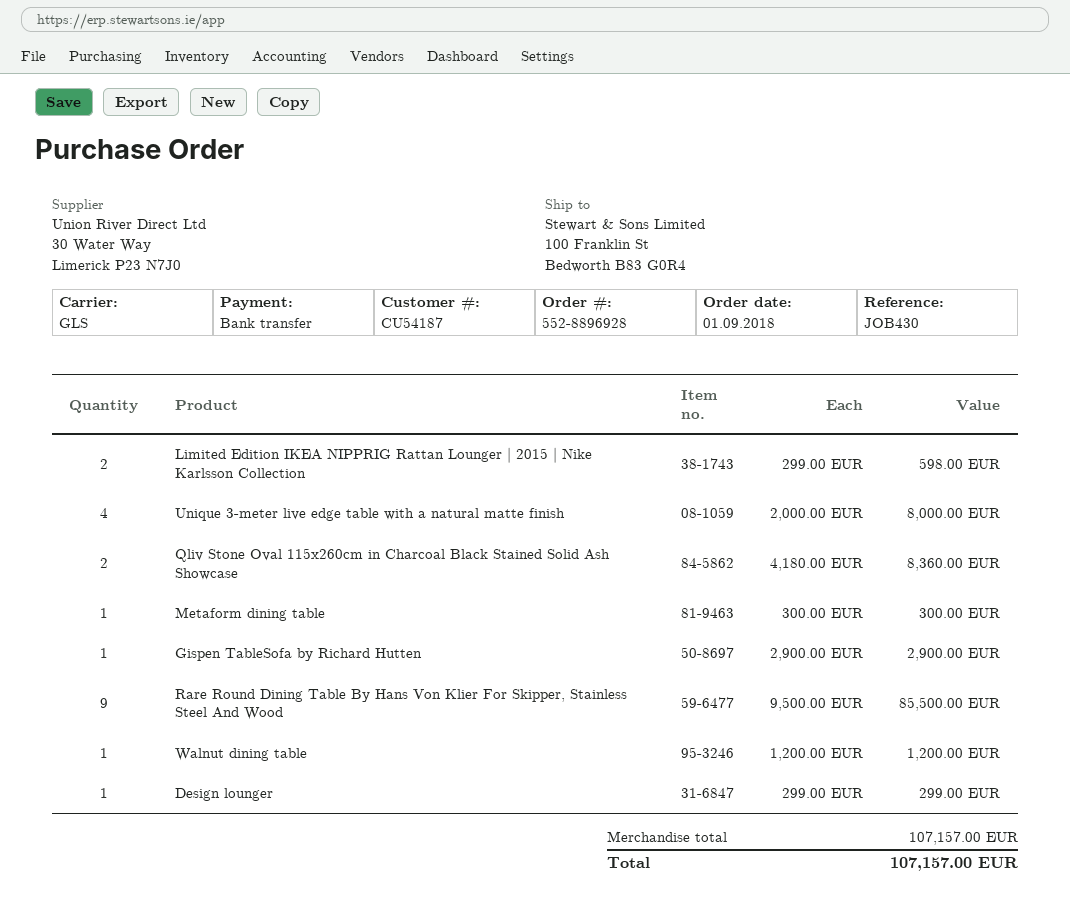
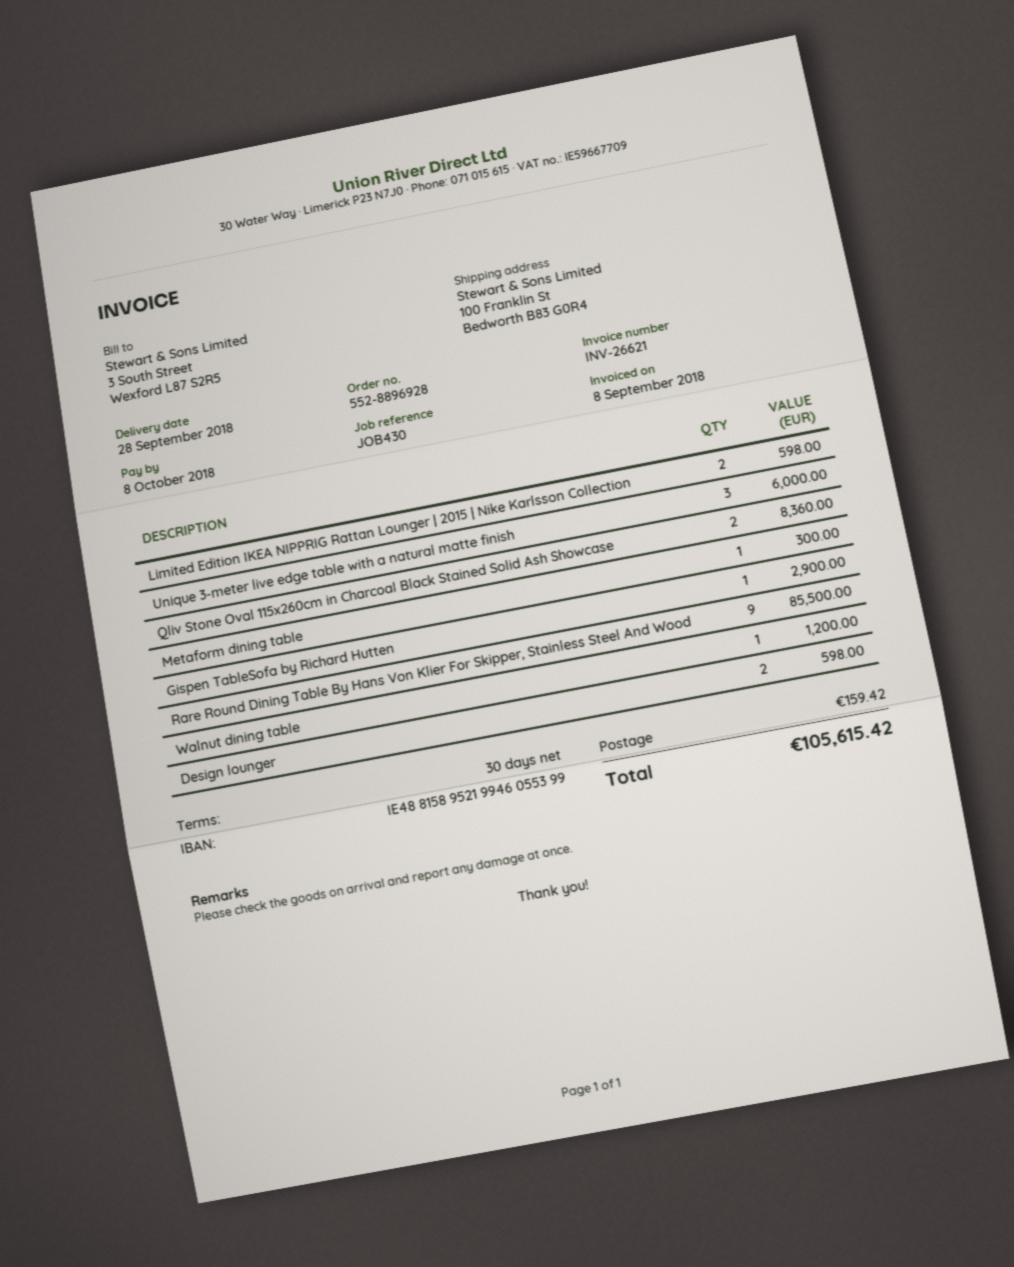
Unique 3-meter live edge table with a natural matte finish: 4 for 8000.00 -> 3 for 6000.00
Design lounger: 1 for 299.00 -> 2 for 598.00
shipping: none -> 159.42
total: 107157.00 -> 105615.42

